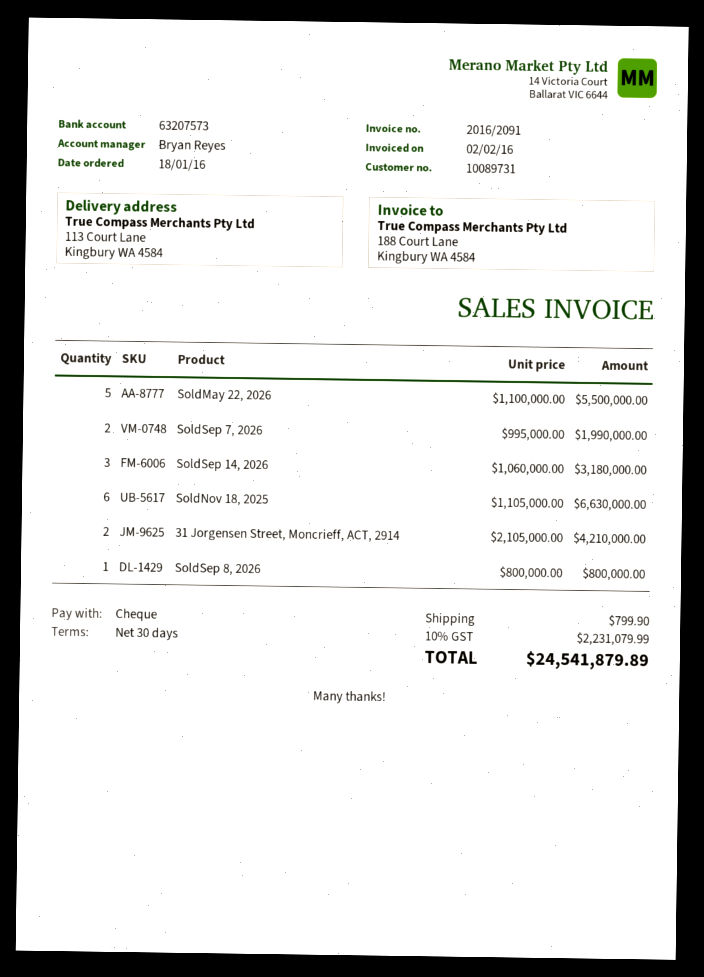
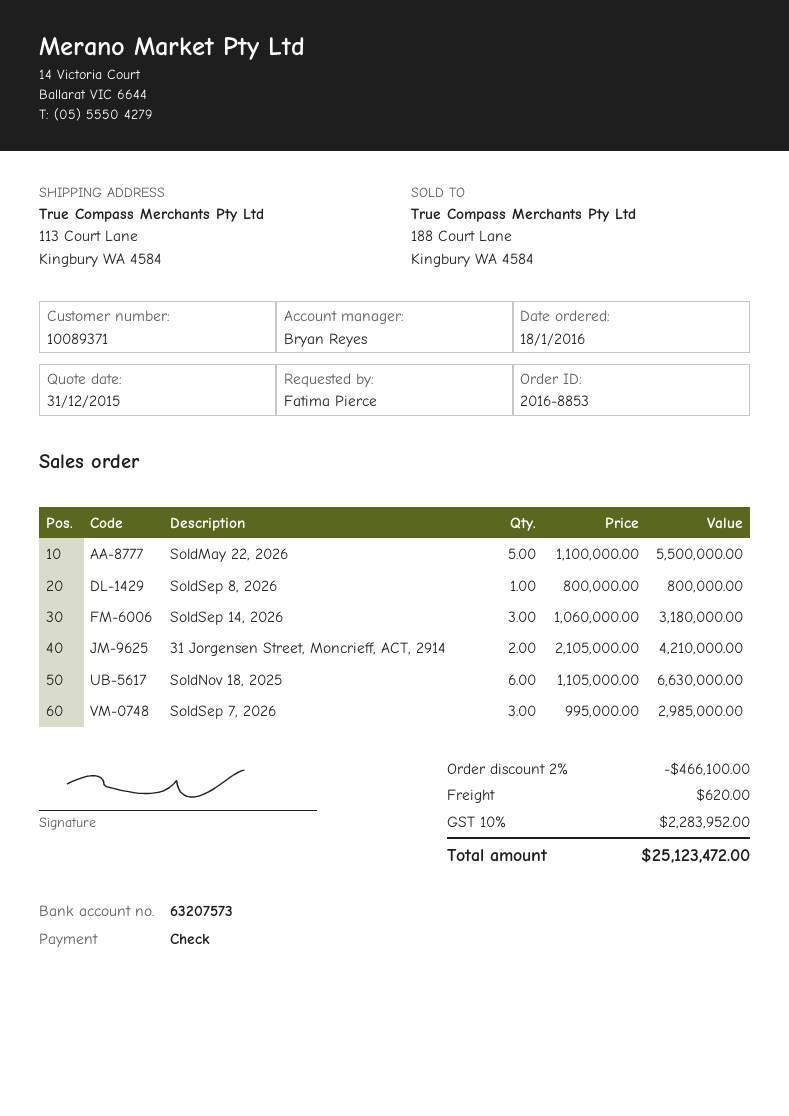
customer number: 10089731 -> 10089371
SoldSep 7, 2026: 2 x 995000.00 = 1990000.00 -> 3 x 995000.00 = 2985000.00
discount: none -> 2% = 466100.00
shipping: 799.90 -> 620.00
tax: 10% = 2231079.99 -> 10% = 2283952.00
total: 24541879.89 -> 25123472.00

